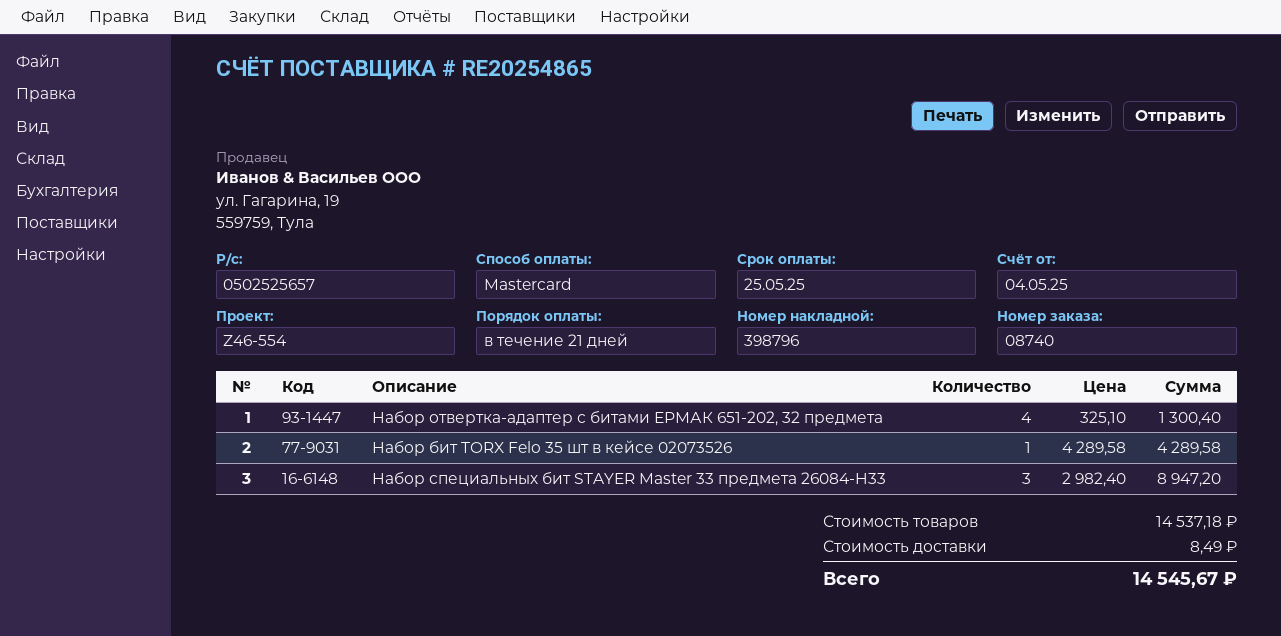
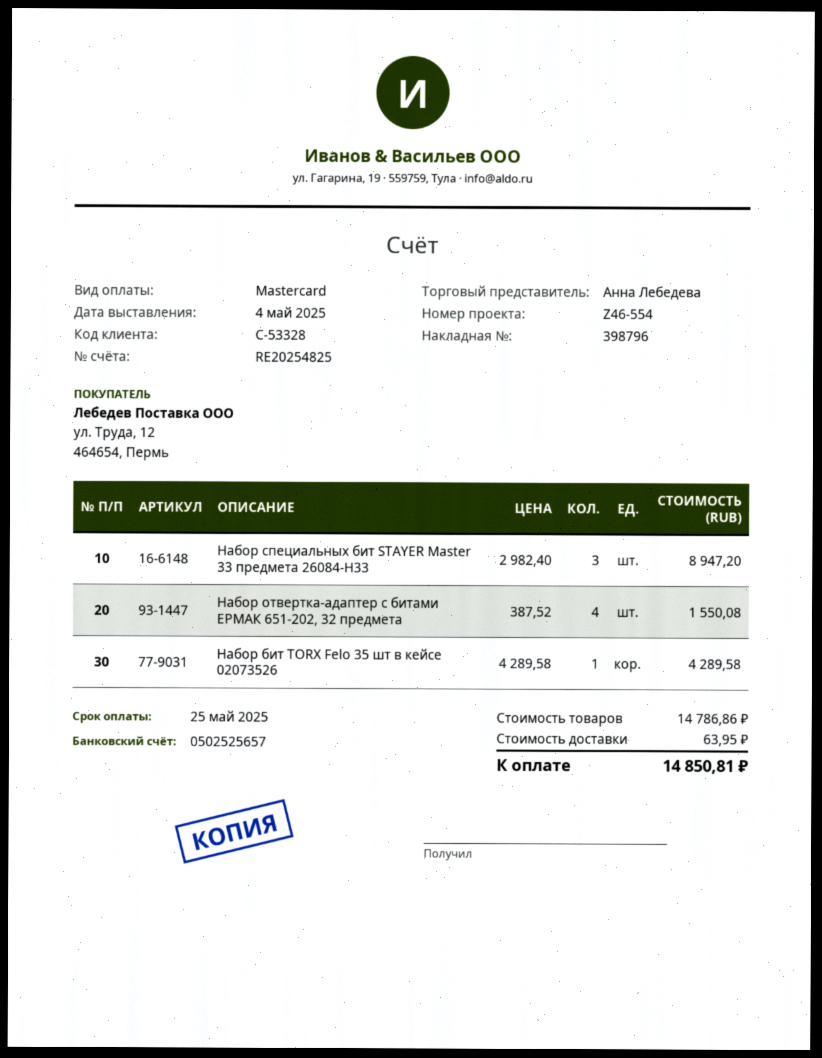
invoice number: RE20254865 -> RE20254825
Набор отвертка-адаптер с битами ЕРМАК 651-202, 32 предмета: 4 x 325.10 = 1300.40 -> 4 x 387.52 = 1550.08
subtotal: 14537.18 -> 14786.86
shipping: 8.49 -> 63.95
total: 14545.67 -> 14850.81

